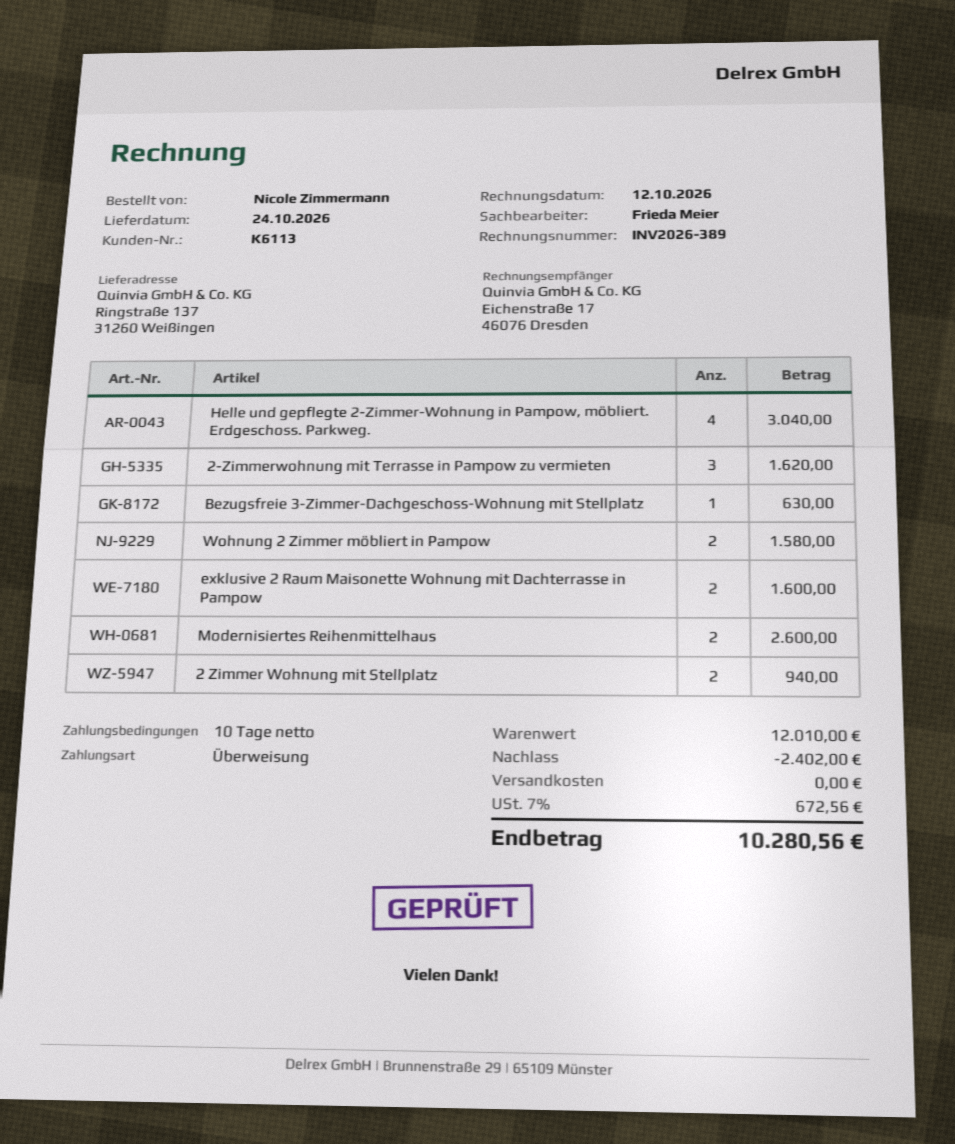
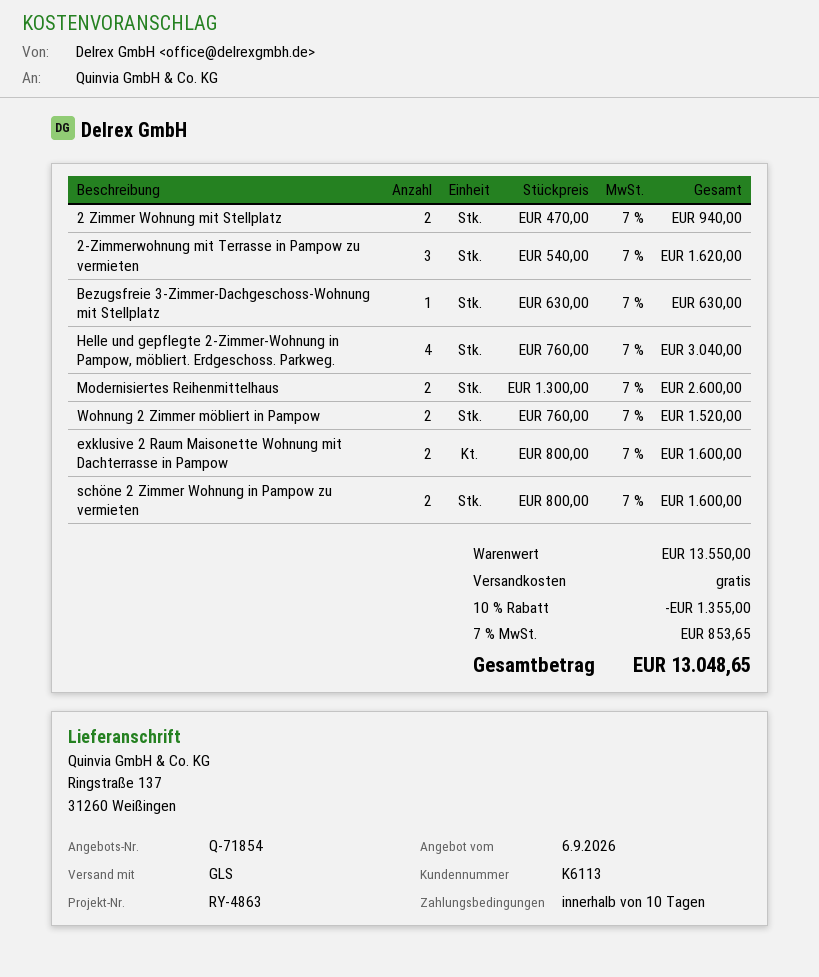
Wohnung 2 Zimmer möbliert in Pampow: 2 for 1580.00 -> 2 for 1520.00
schöne 2 Zimmer Wohnung in Pampow zu vermieten: none -> 2 for 1600.00
subtotal: 12010.00 -> 13550.00
discount: 2402.00 -> 1355.00
tax: 7% = 672.56 -> 7% = 853.65
total: 10280.56 -> 13048.65

